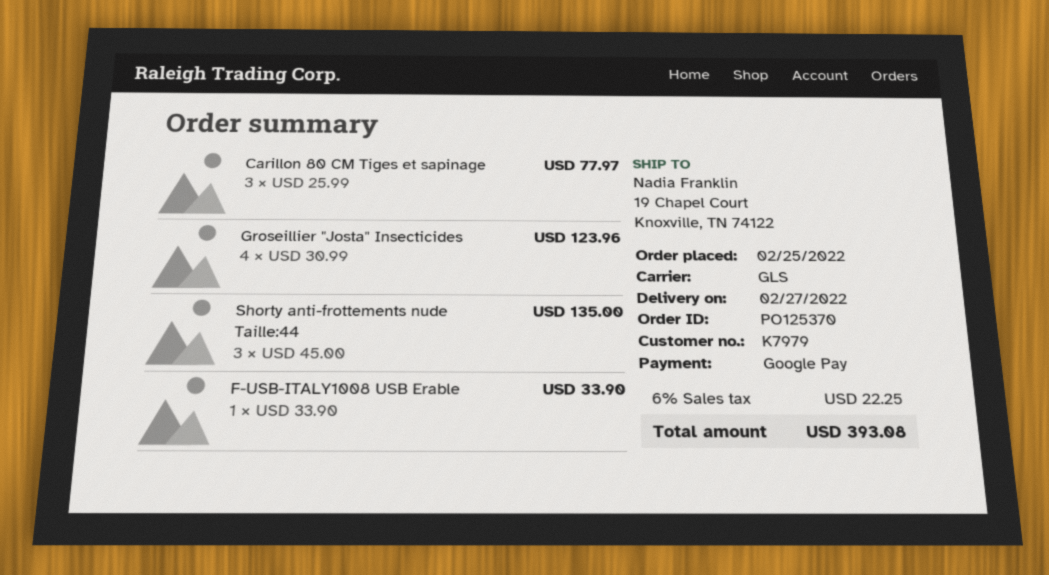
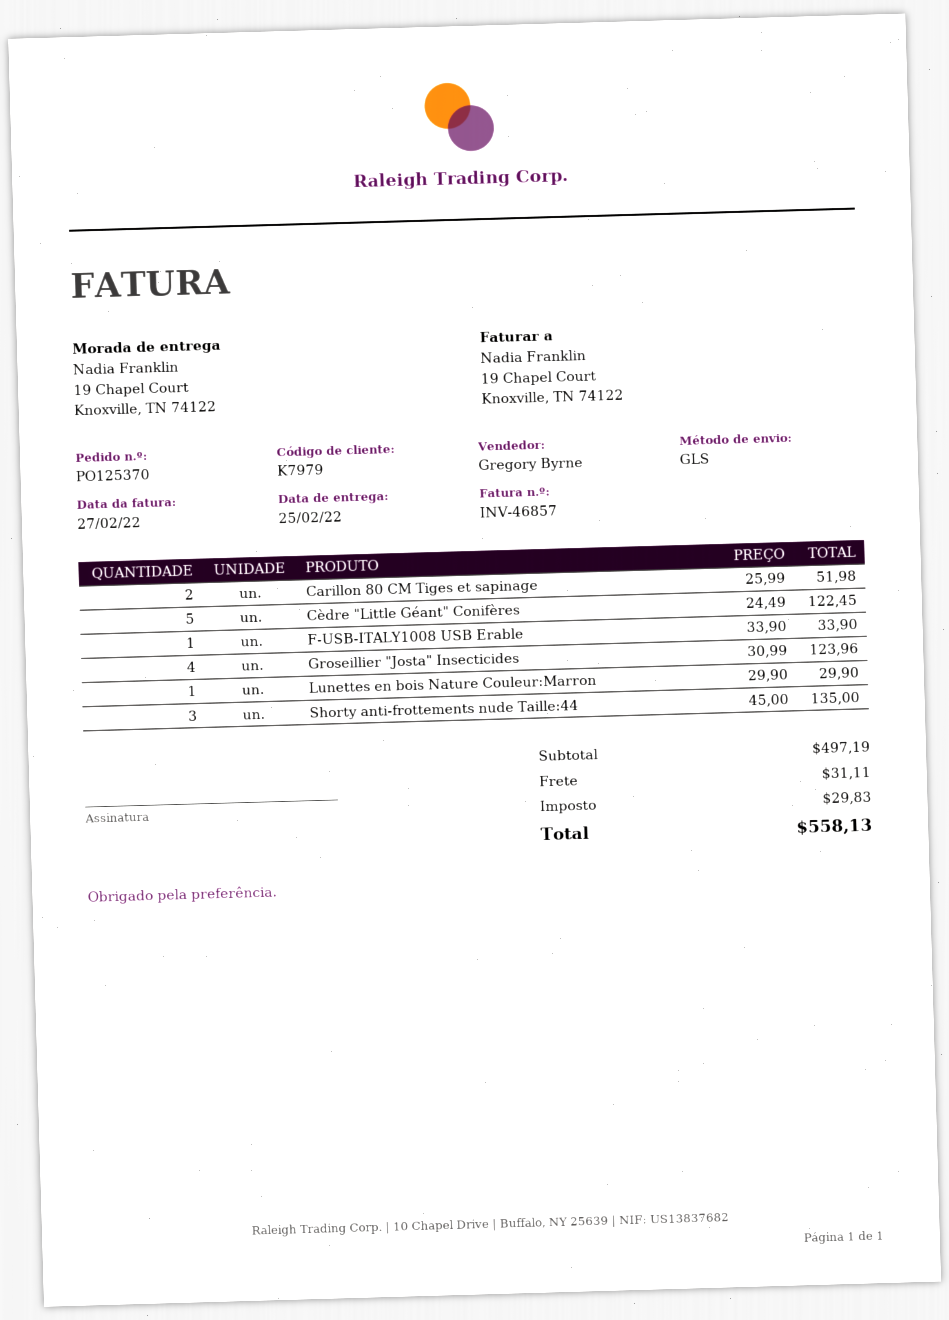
delivery date: 2022-02-27 -> 2022-02-25
Carillon 80 CM Tiges et sapinage: 3 x 25.99 = 77.97 -> 2 x 25.99 = 51.98
Cèdre "Little Géant" Conifères: none -> 5 x 24.49 = 122.45
Lunettes en bois Nature Couleur:Marron: none -> 1 x 29.90 = 29.90
shipping: none -> 31.11
tax: 22.25 -> 29.83
total: 393.08 -> 558.13

